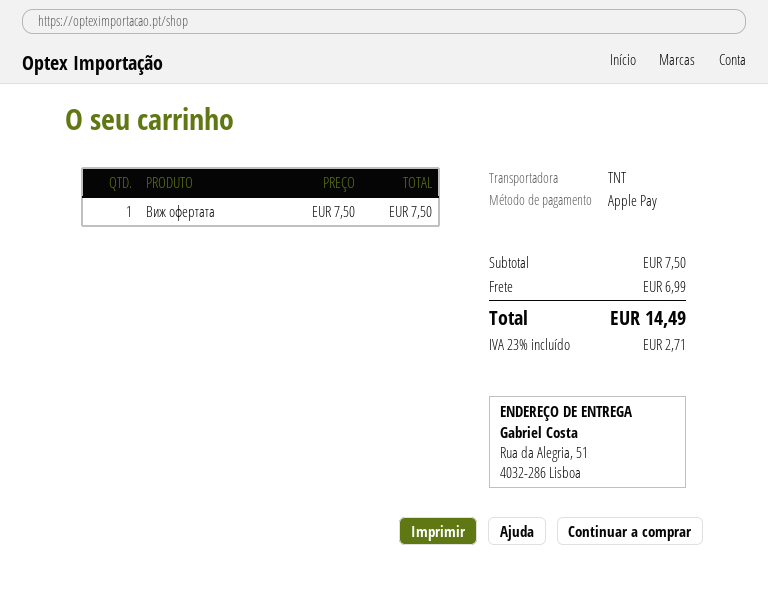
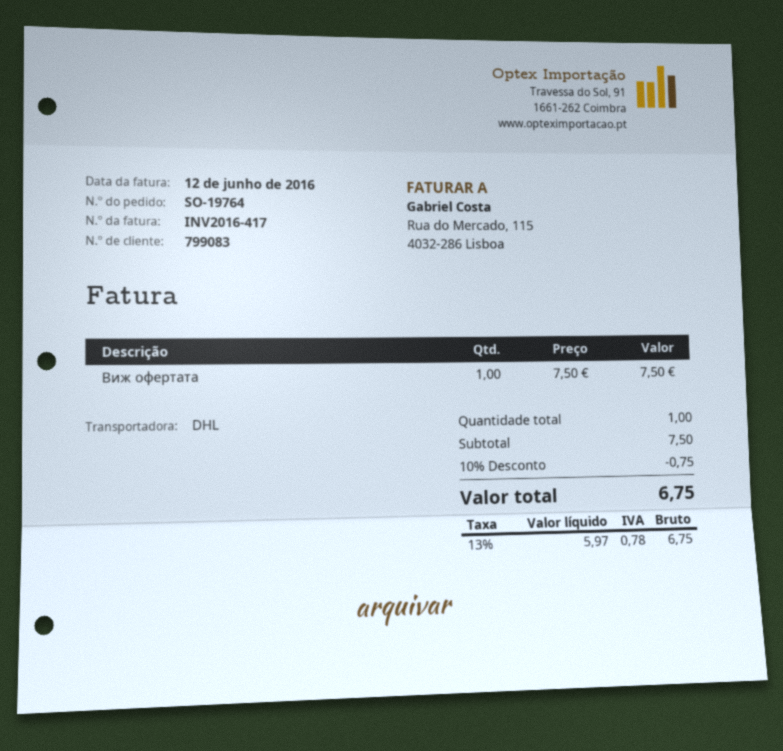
shipping method: TNT -> DHL
discount: none -> 10% = 0.75
shipping: 6.99 -> none
tax: 23% = 2.71 -> 13% = 0.78
total: 14.49 -> 6.75

